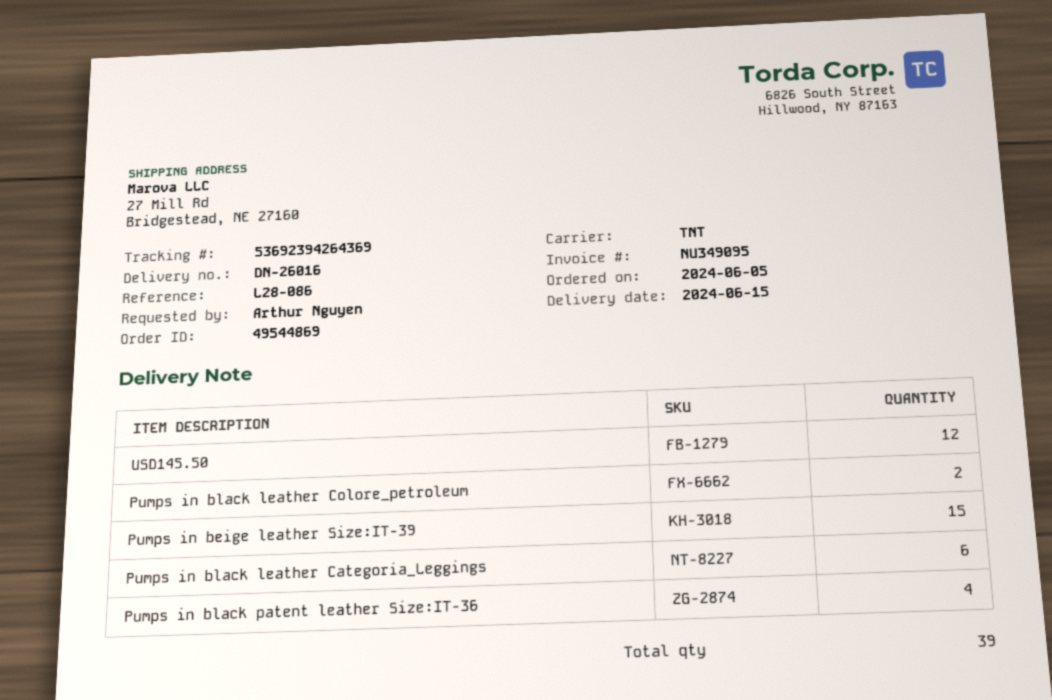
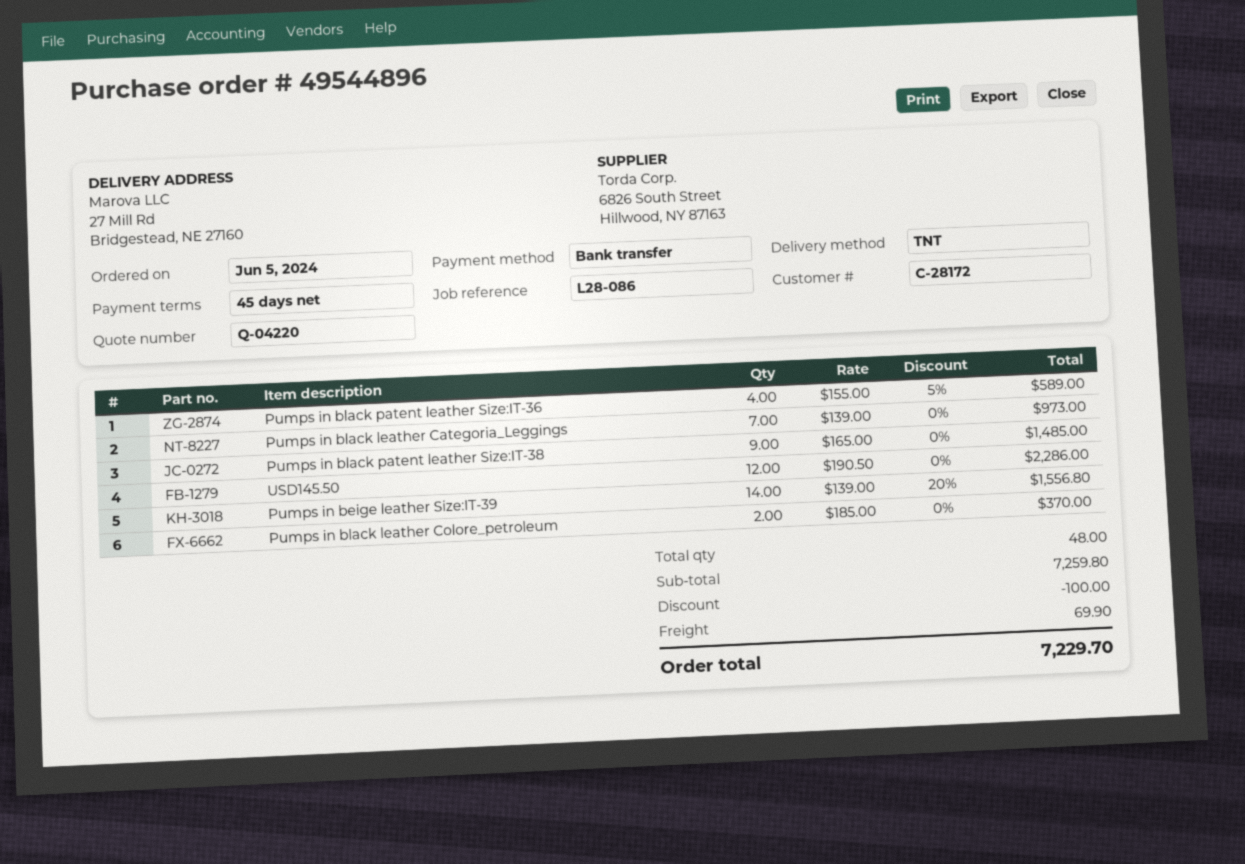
order number: 49544869 -> 49544896
Pumps in beige leather Size:IT-39: 15 -> 14
Pumps in black leather Categoria_Leggings: 6 -> 7
Pumps in black patent leather Size:IT-38: none -> 9
total quantity: 39 -> 48

